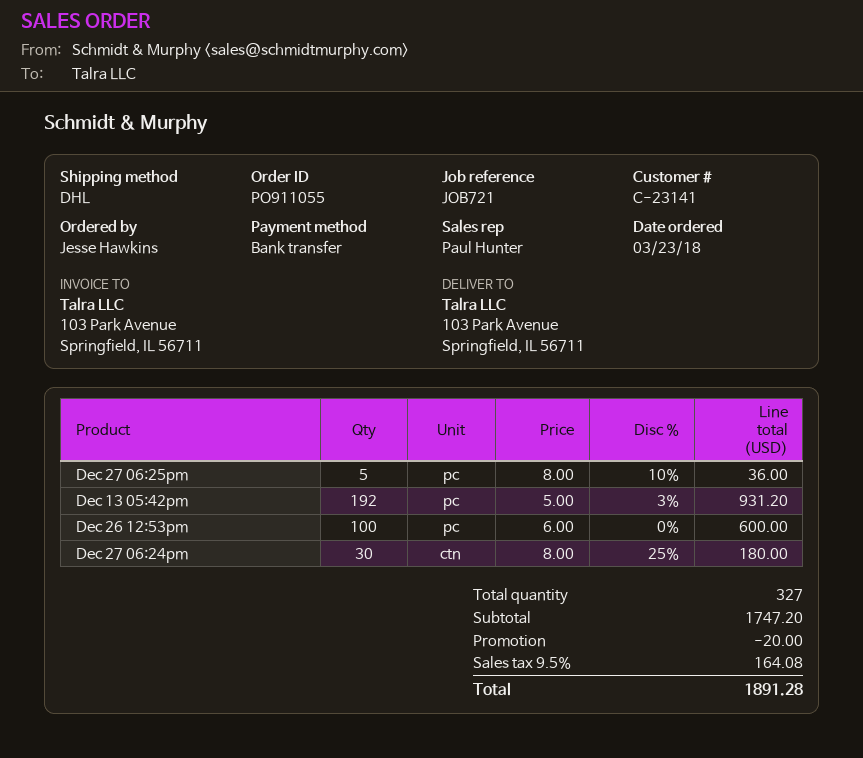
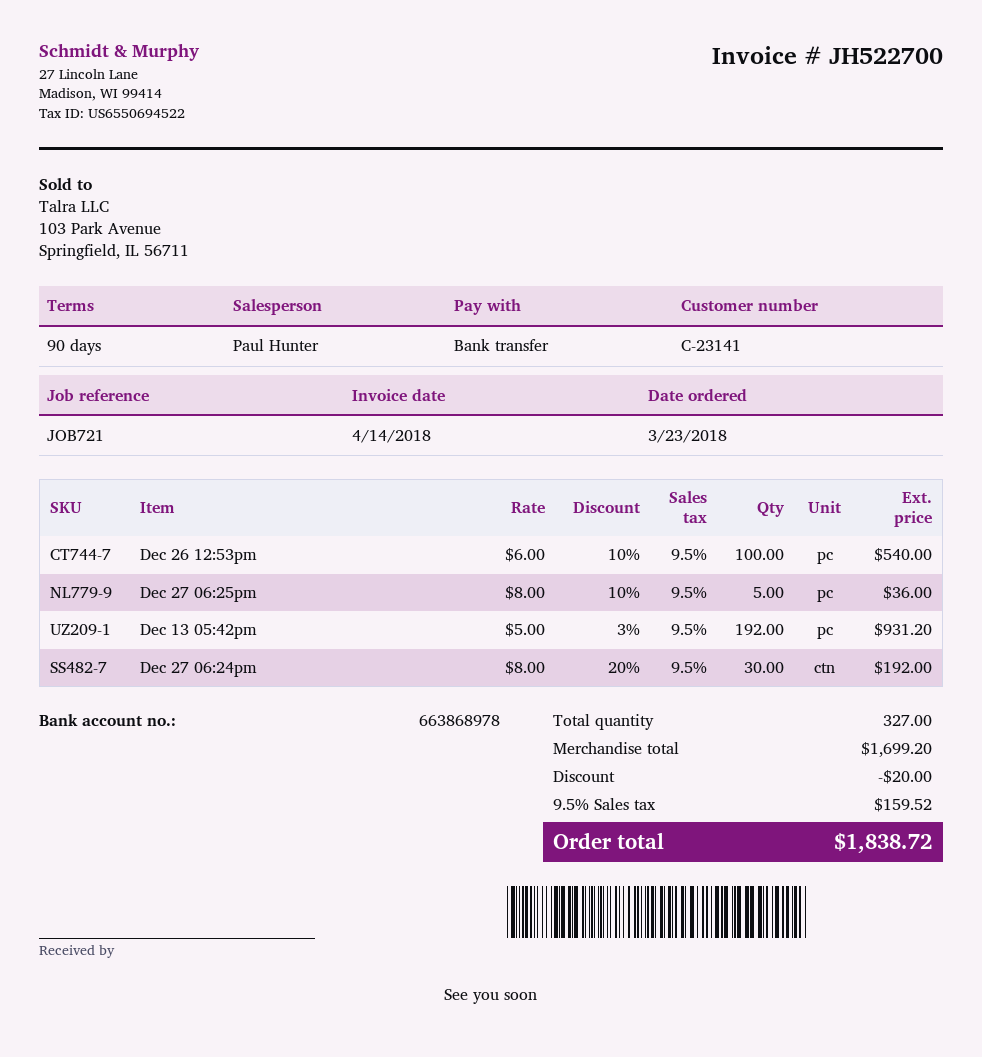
Dec 26 12:53pm: 100 x 6.00 = 600.00 -> 100 x 6.00 - 10% = 540.00
Dec 27 06:24pm: 30 x 8.00 - 25% = 180.00 -> 30 x 8.00 - 20% = 192.00
subtotal: 1747.20 -> 1699.20
tax: 9.5% = 164.08 -> 9.5% = 159.52
total: 1891.28 -> 1838.72

